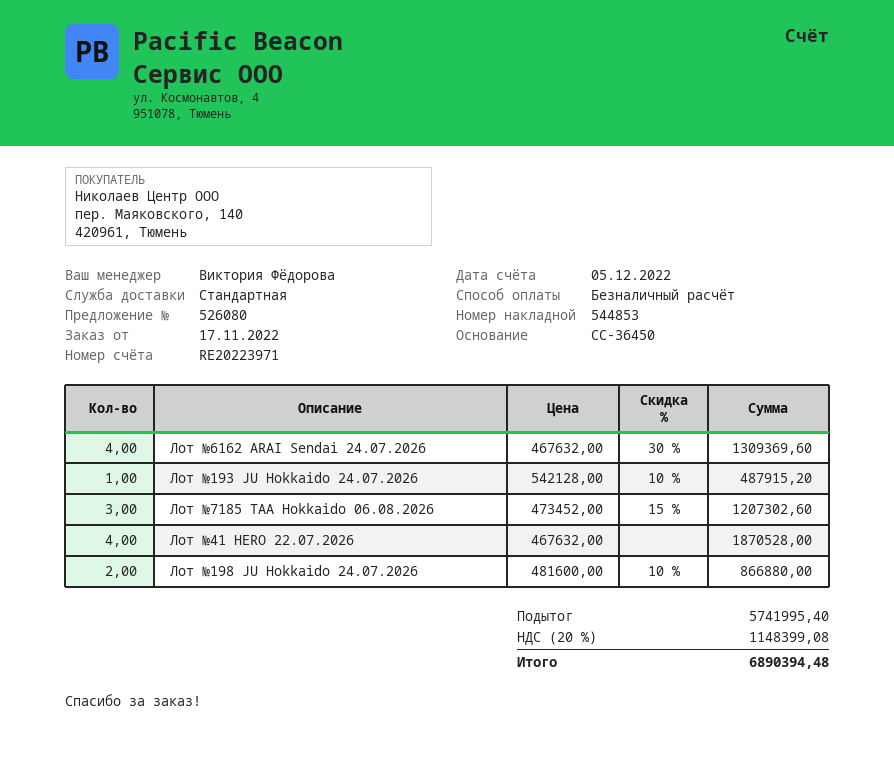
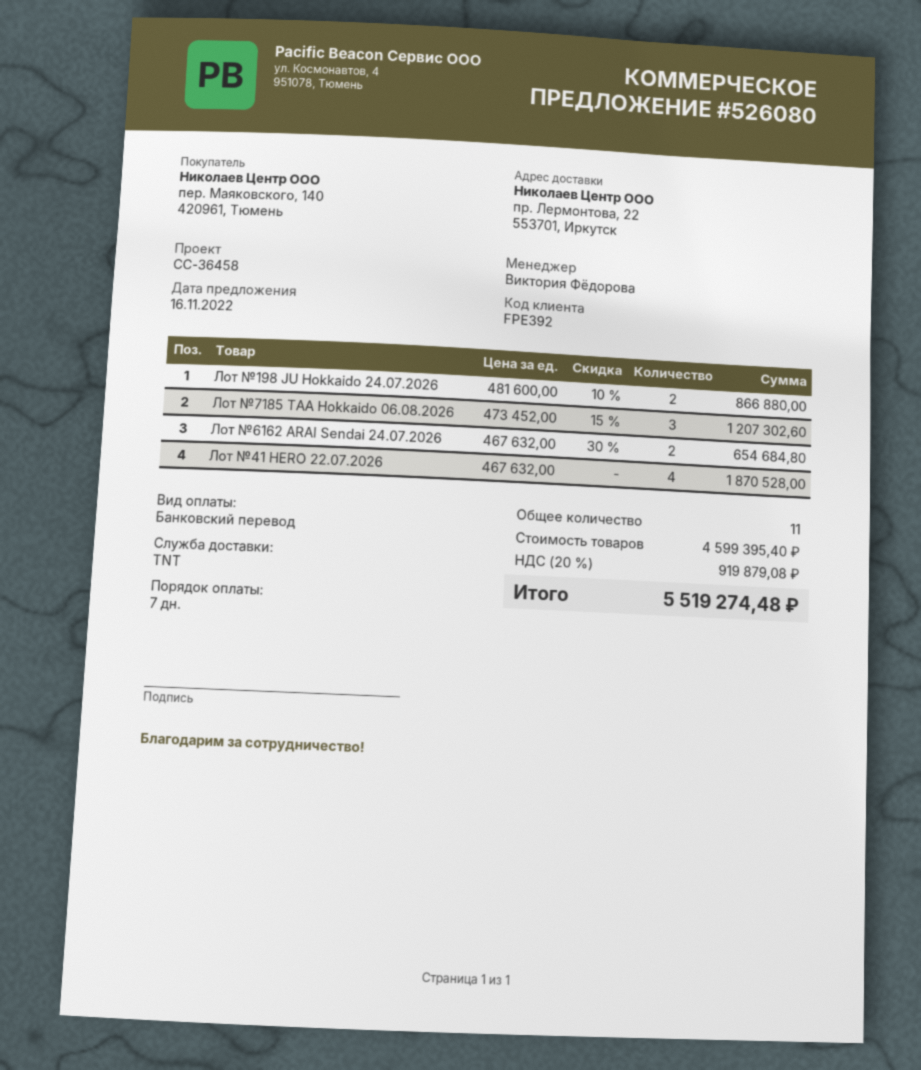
reference: CC-36450 -> CC-36458
shipping method: standard -> TNT
Лот №6162 ARAI Sendai 24.07.2026: 4 x 467632.00 - 30% = 1309369.60 -> 2 x 467632.00 - 30% = 654684.80
Лот №193 JU Hokkaido 24.07.2026: 1 x 542128.00 - 10% = 487915.20 -> none
subtotal: 5741995.40 -> 4599395.40
tax: 20% = 1148399.08 -> 20% = 919879.08
total: 6890394.48 -> 5519274.48

